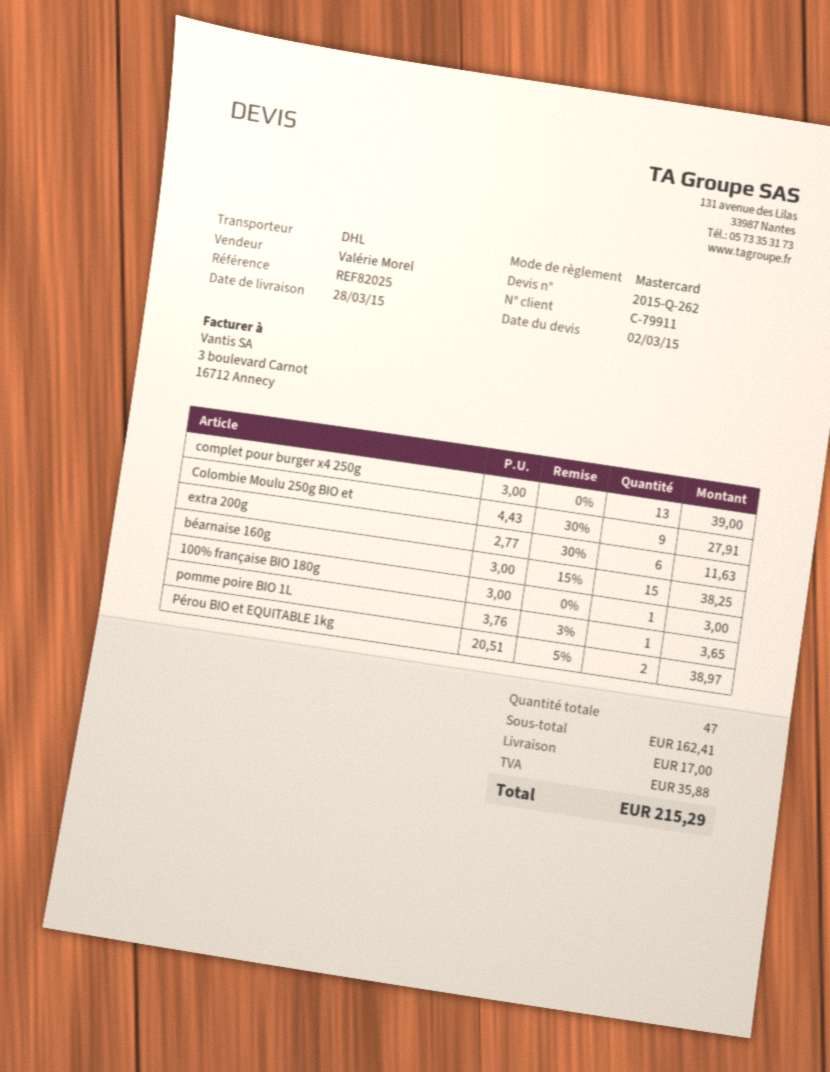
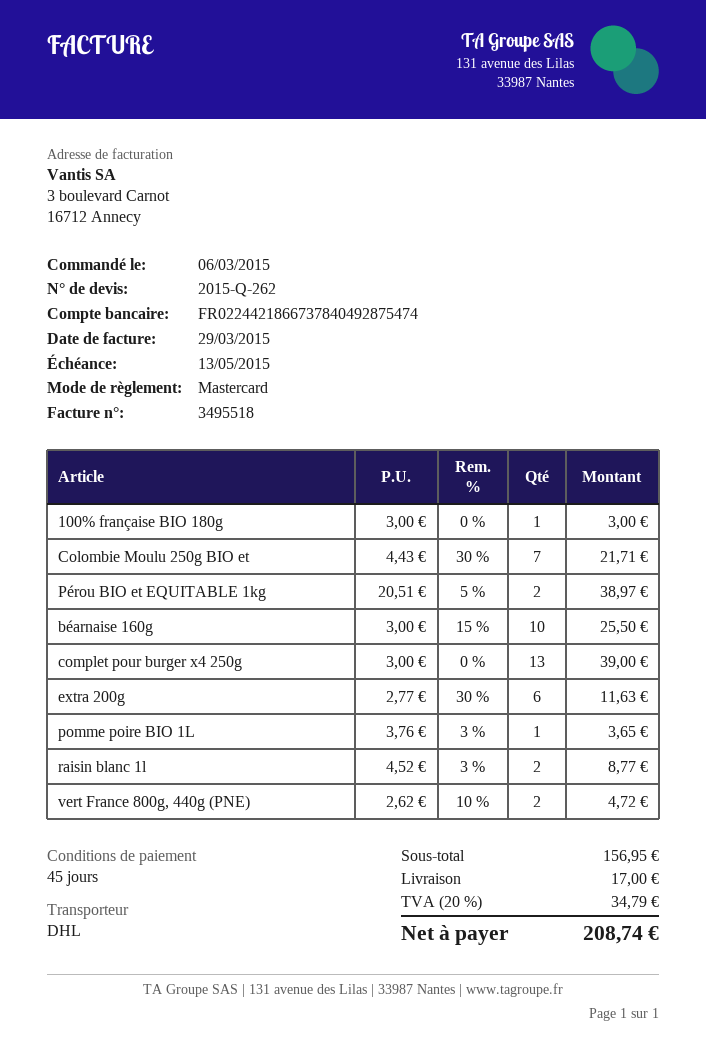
Colombie Moulu 250g BIO et: 9 x 4.43 - 30% = 27.91 -> 7 x 4.43 - 30% = 21.71
béarnaise 160g: 15 x 3.00 - 15% = 38.25 -> 10 x 3.00 - 15% = 25.50
raisin blanc 1l: none -> 2 x 4.52 - 3% = 8.77
vert France 800g, 440g (PNE): none -> 2 x 2.62 - 10% = 4.72
subtotal: 162.41 -> 156.95
tax: 35.88 -> 34.79
total: 215.29 -> 208.74

